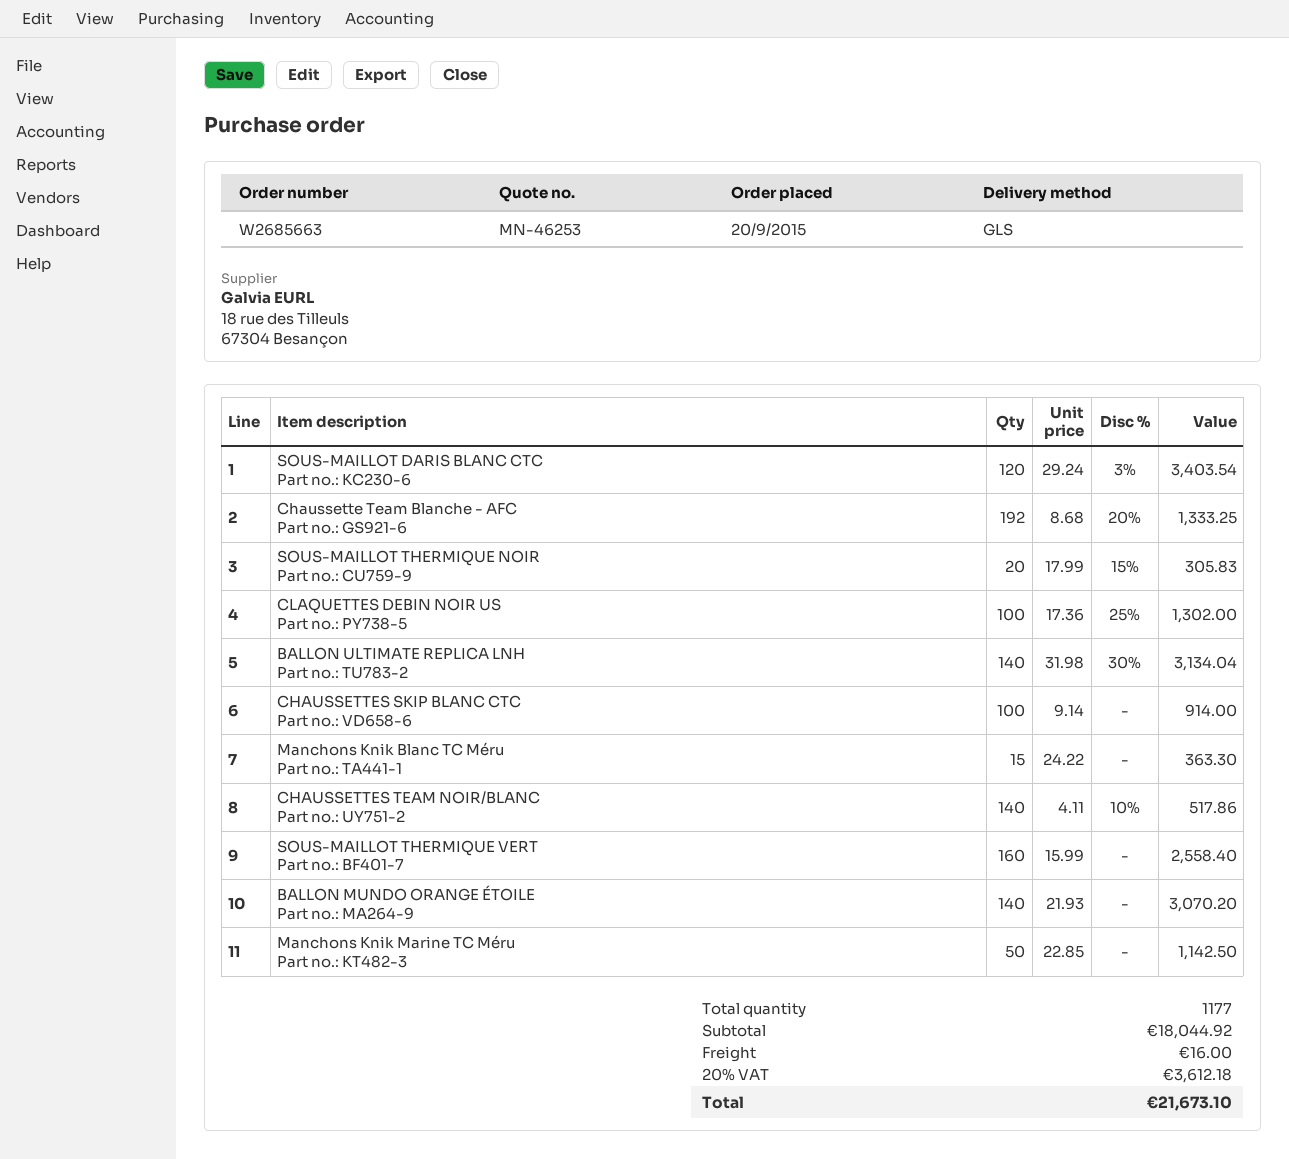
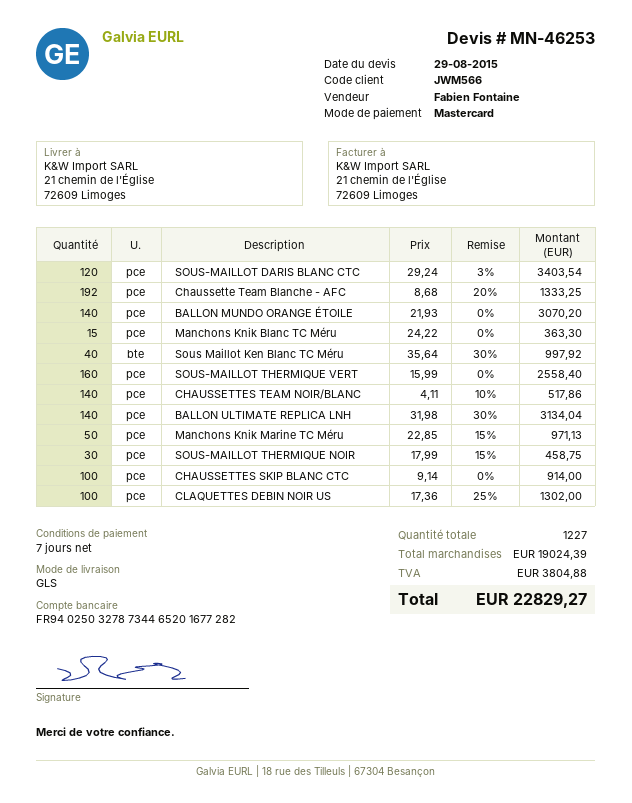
SOUS-MAILLOT THERMIQUE NOIR: 20 x 17.99 - 15% = 305.83 -> 30 x 17.99 - 15% = 458.75
Manchons Knik Marine TC Méru: 50 x 22.85 = 1142.50 -> 50 x 22.85 - 15% = 971.13
Sous Maillot Ken Blanc TC Méru: none -> 40 x 35.64 - 30% = 997.92
total quantity: 1177 -> 1227
subtotal: 18044.92 -> 19024.39
shipping: 16.00 -> none
tax: 3612.18 -> 3804.88
total: 21673.10 -> 22829.27

